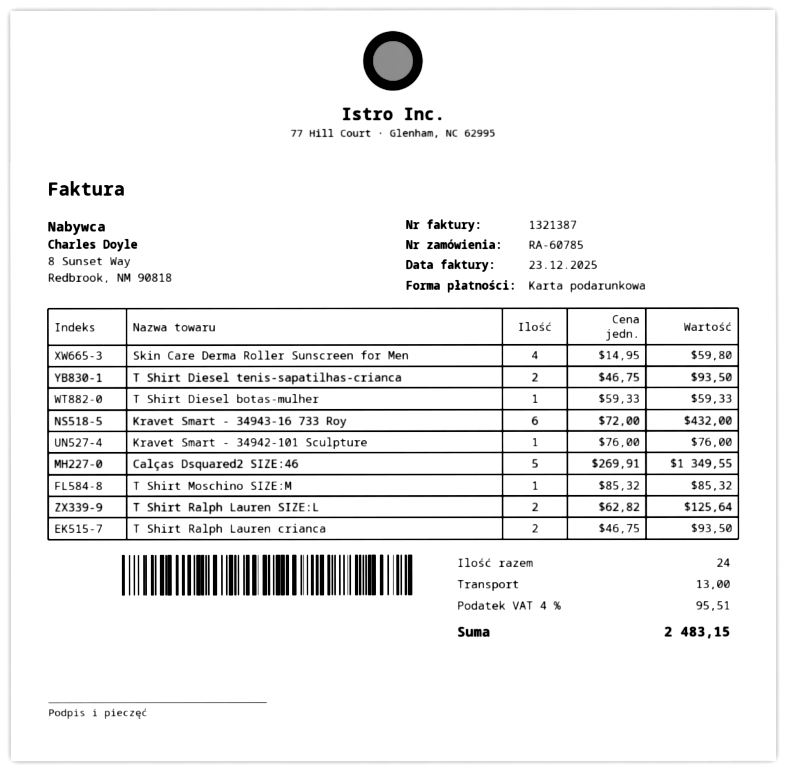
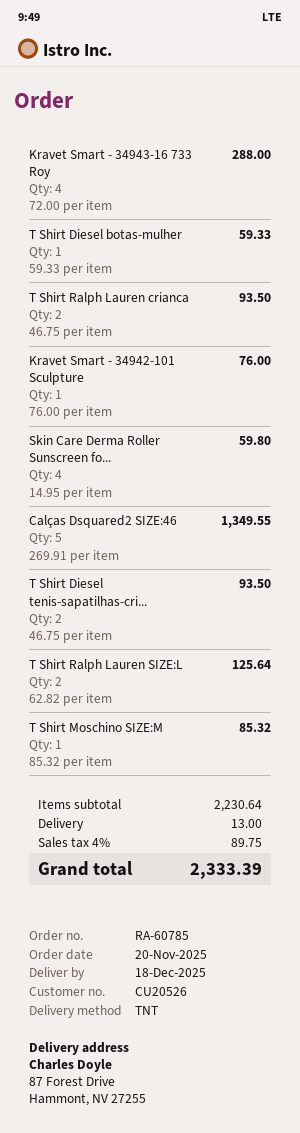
Kravet Smart - 34943-16 733 Roy: 6 x 72.00 = 432.00 -> 4 x 72.00 = 288.00
tax: 4% = 95.51 -> 4% = 89.75
total: 2483.15 -> 2333.39

